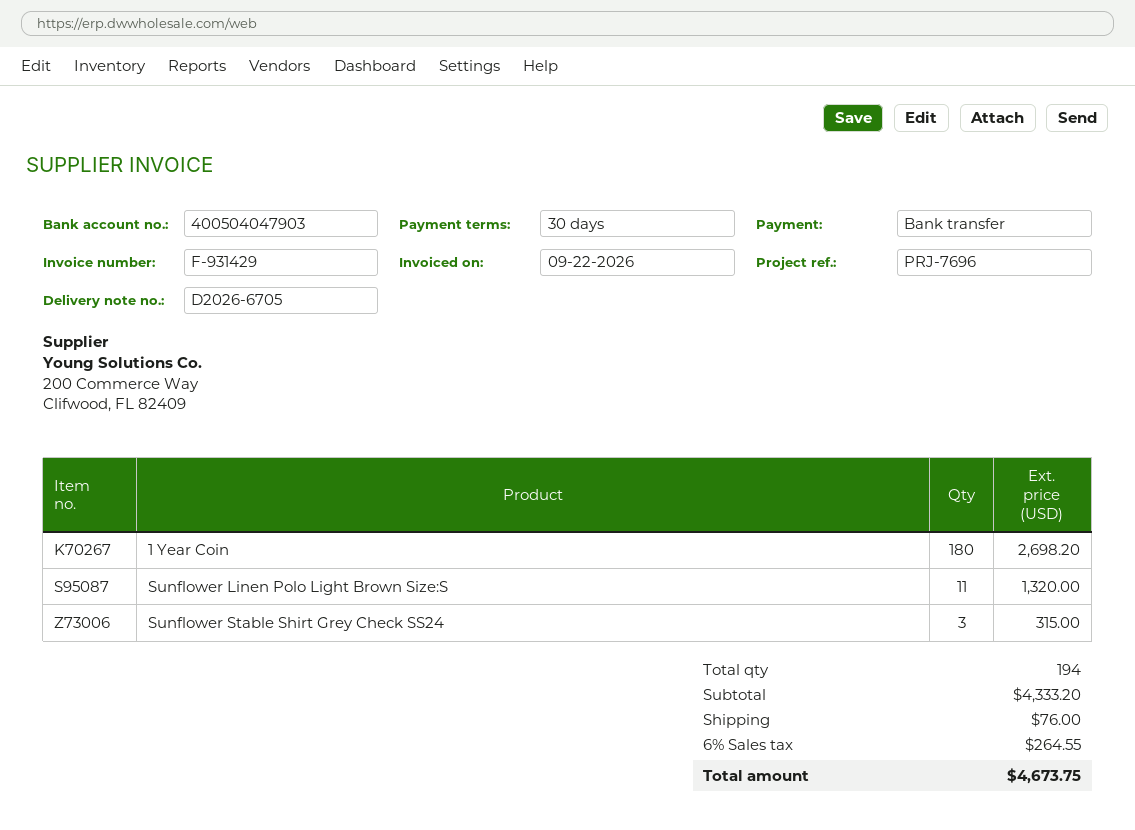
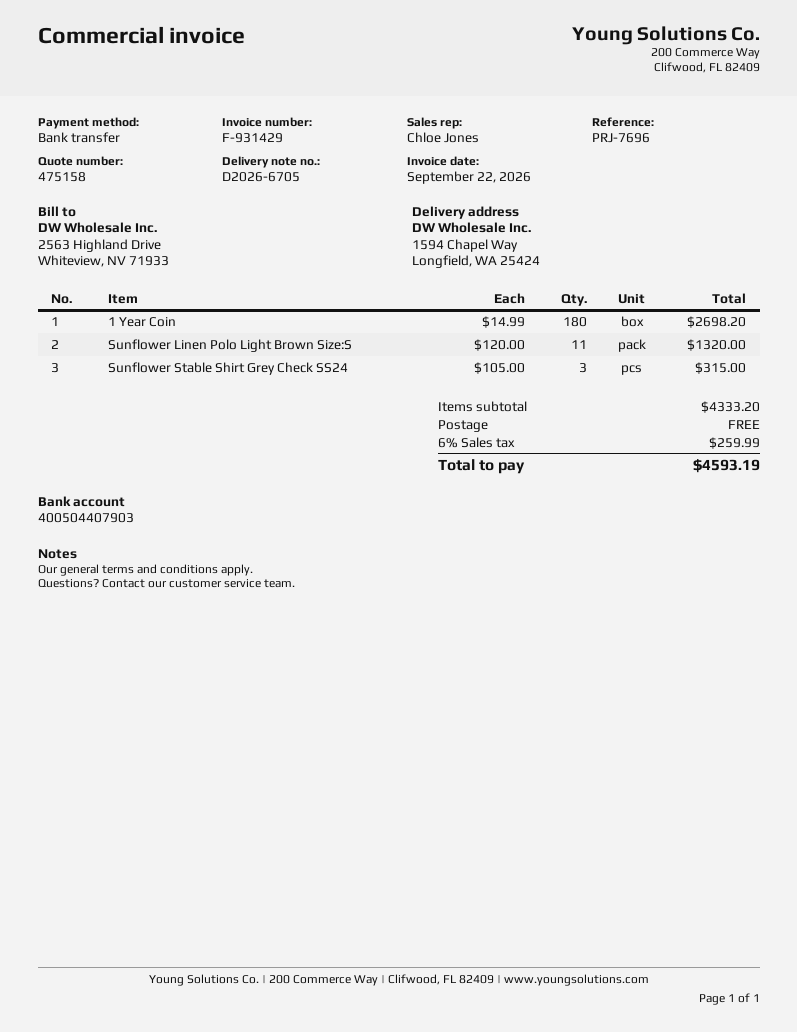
bank account: 400504047903 -> 400504407903
shipping: 76.00 -> 0.00
tax: 6% = 264.55 -> 6% = 259.99
total: 4673.75 -> 4593.19

